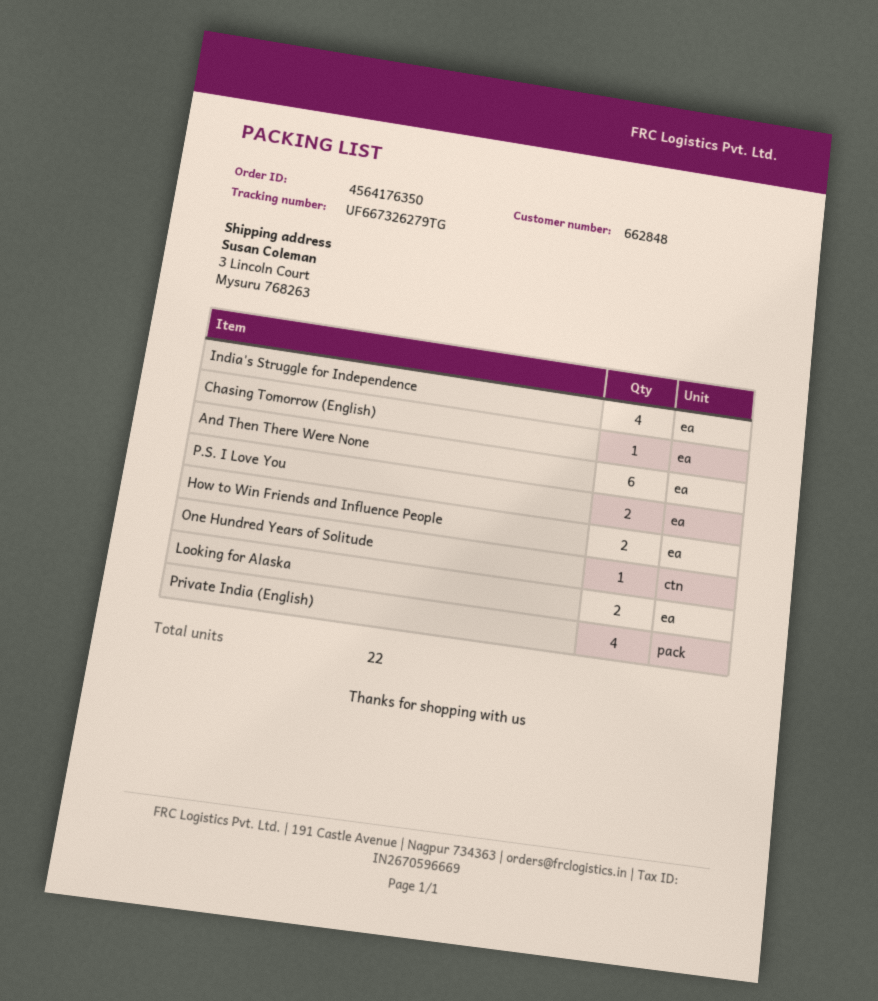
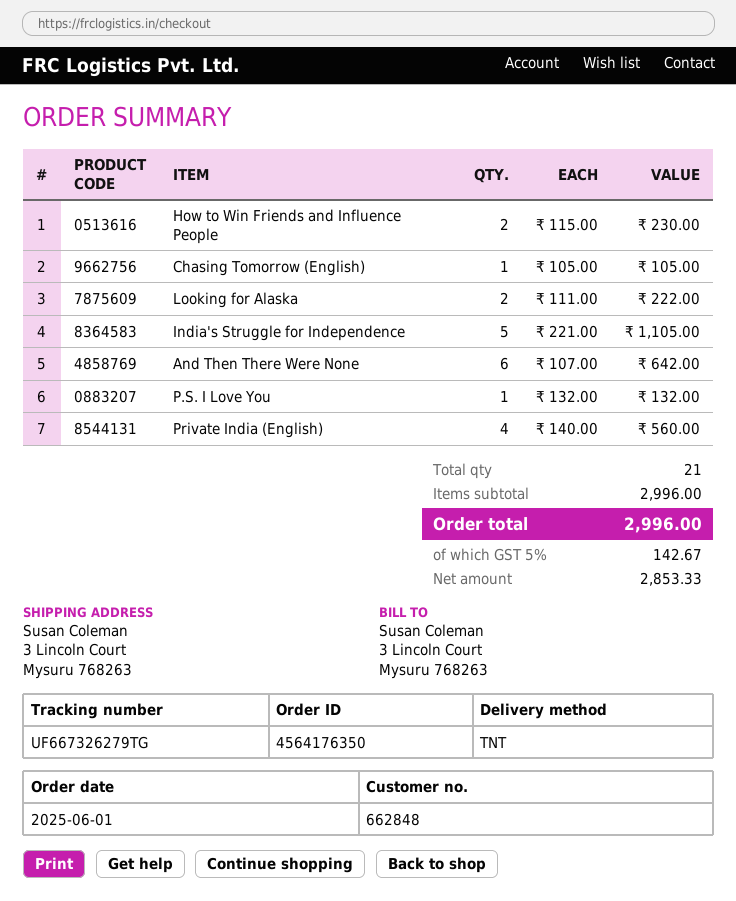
India's Struggle for Independence: 4 -> 5
P.S. I Love You: 2 -> 1
One Hundred Years of Solitude: 1 -> none
total quantity: 22 -> 21

